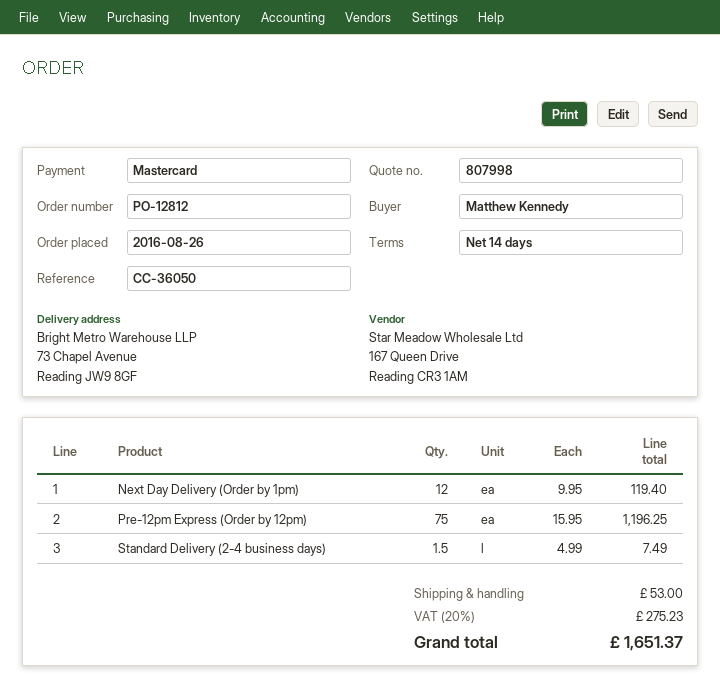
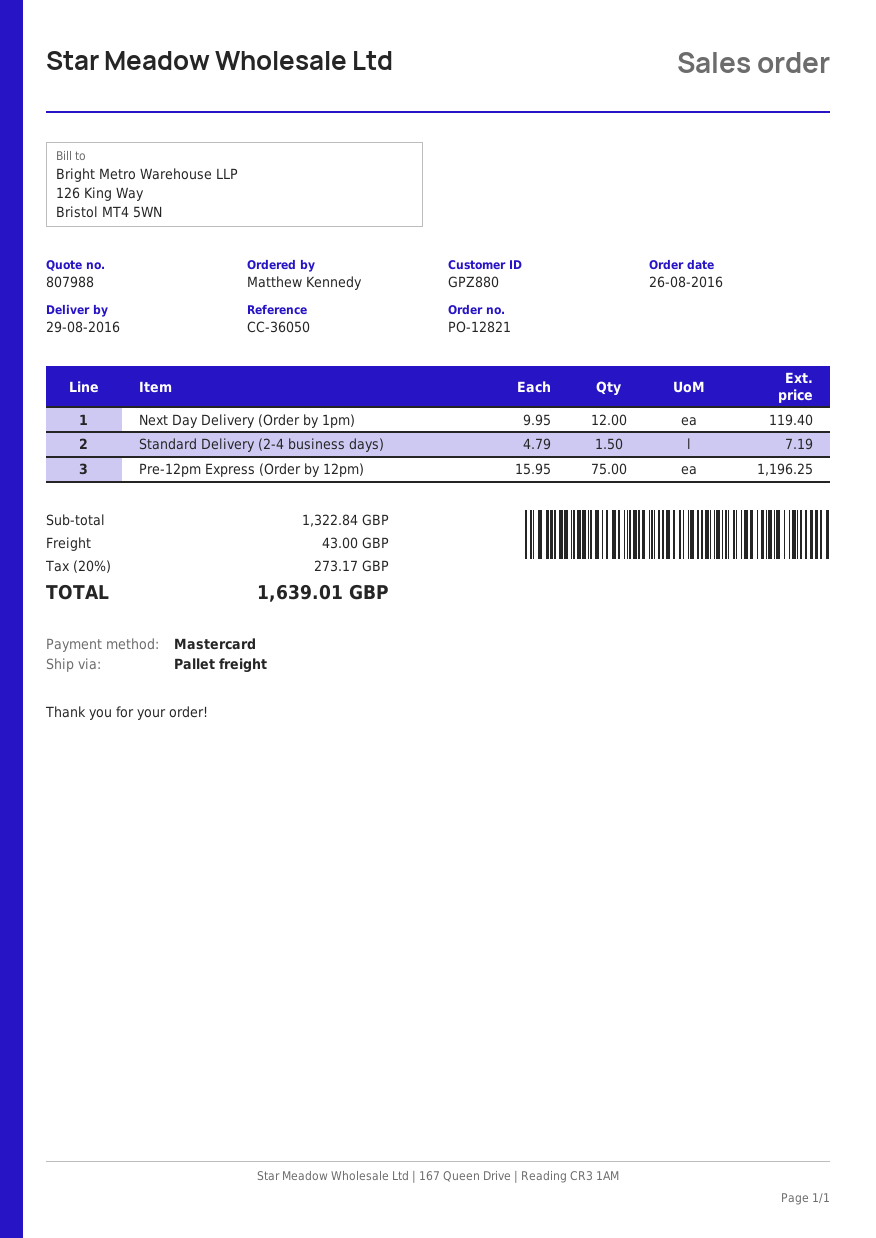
quote number: 807998 -> 807988
order number: PO-12812 -> PO-12821
Standard Delivery (2-4 business days): 1.5 x 4.99 = 7.49 -> 1.5 x 4.79 = 7.19
shipping: 53.00 -> 43.00
tax: 20% = 275.23 -> 20% = 273.17
total: 1651.37 -> 1639.01

